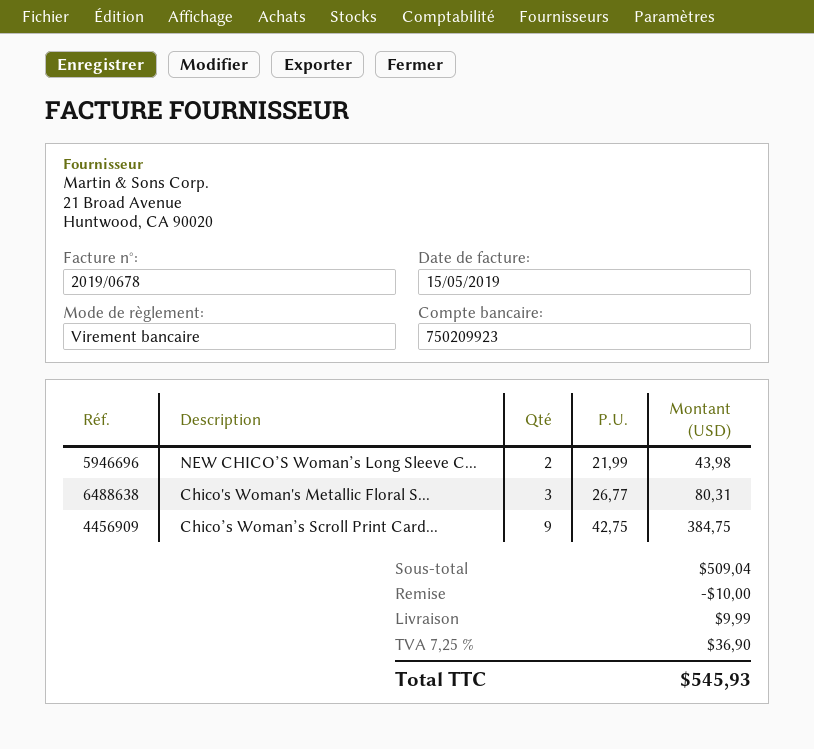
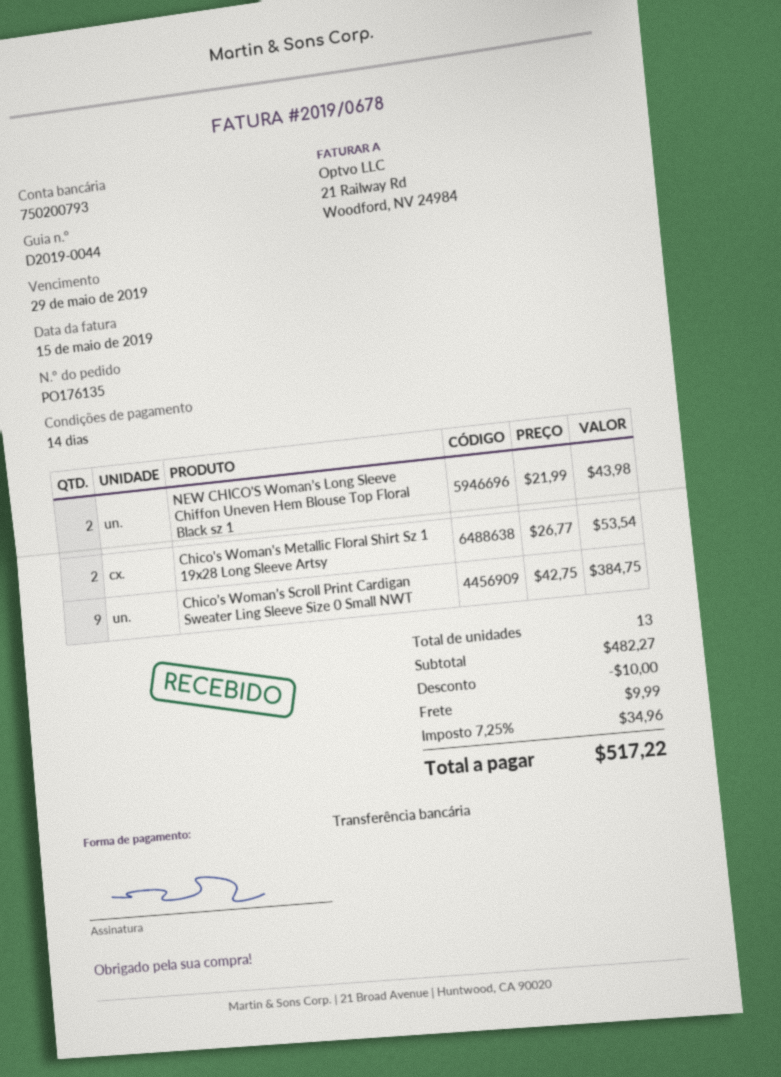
bank account: 750209923 -> 750200793
Chico's Woman's Metallic Floral S...: 3 x 26.77 = 80.31 -> 2 x 26.77 = 53.54
subtotal: 509.04 -> 482.27
tax: 7.25% = 36.90 -> 7.25% = 34.96
total: 545.93 -> 517.22

